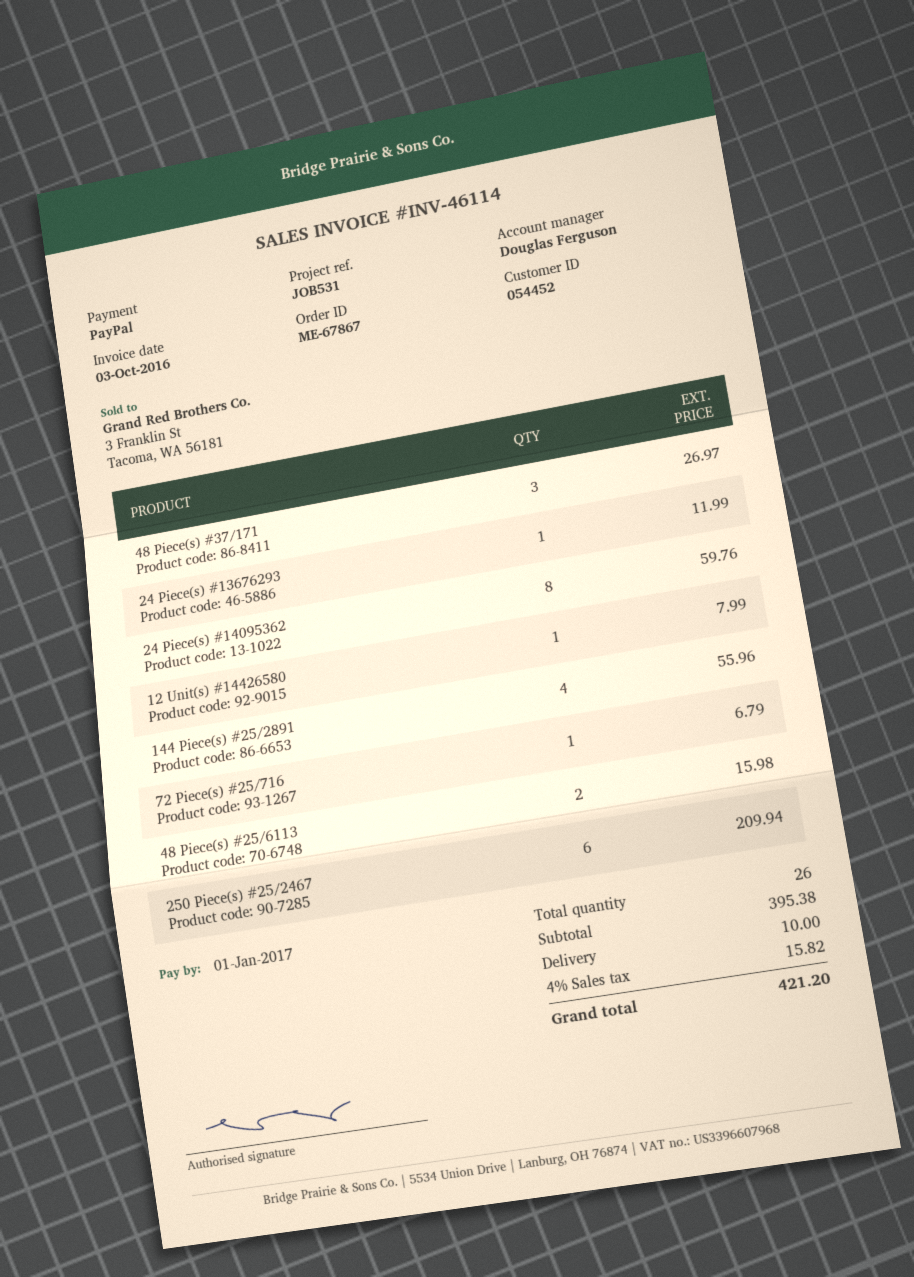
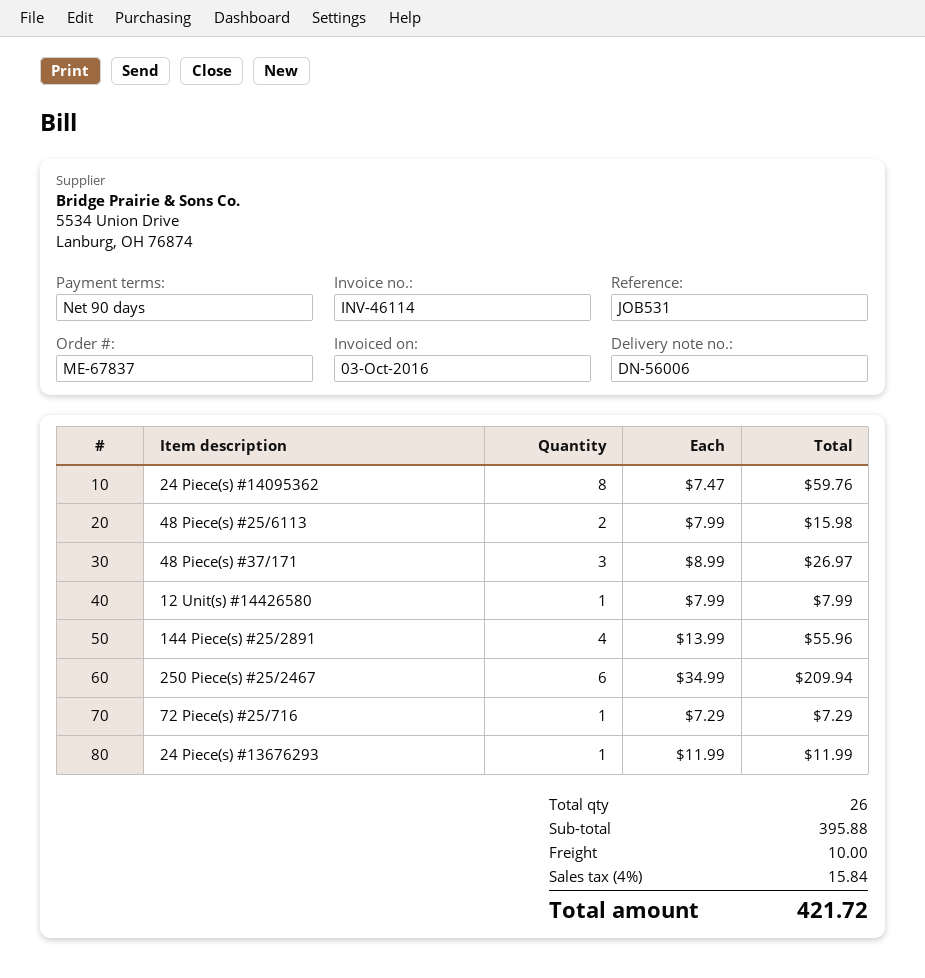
order number: ME-67867 -> ME-67837
72 Piece(s) #25/716: 1 for 6.79 -> 1 for 7.29
subtotal: 395.38 -> 395.88
tax: 4% = 15.82 -> 4% = 15.84
total: 421.20 -> 421.72

